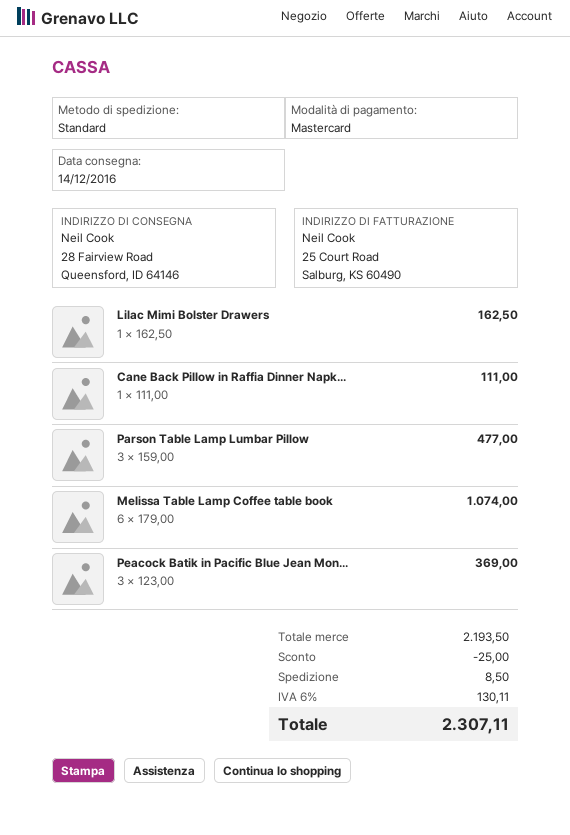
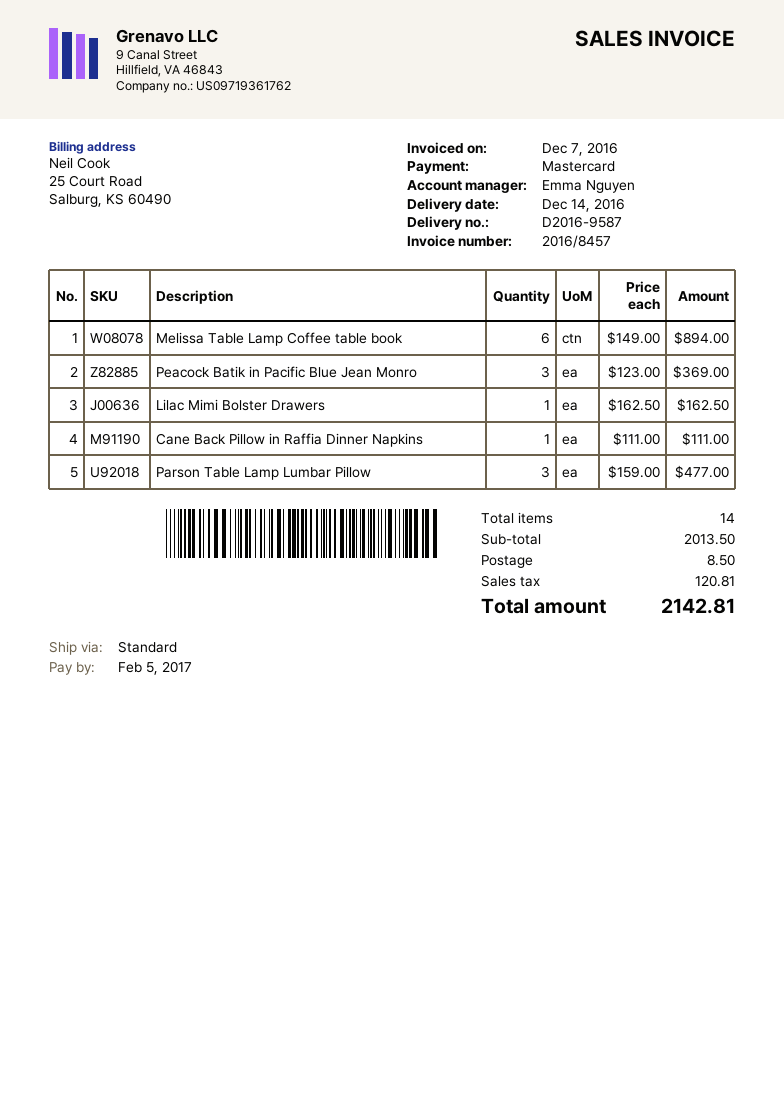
Melissa Table Lamp Coffee table book: 6 x 179.00 = 1074.00 -> 6 x 149.00 = 894.00
subtotal: 2193.50 -> 2013.50
discount: 25.00 -> none
tax: 130.11 -> 120.81
total: 2307.11 -> 2142.81

